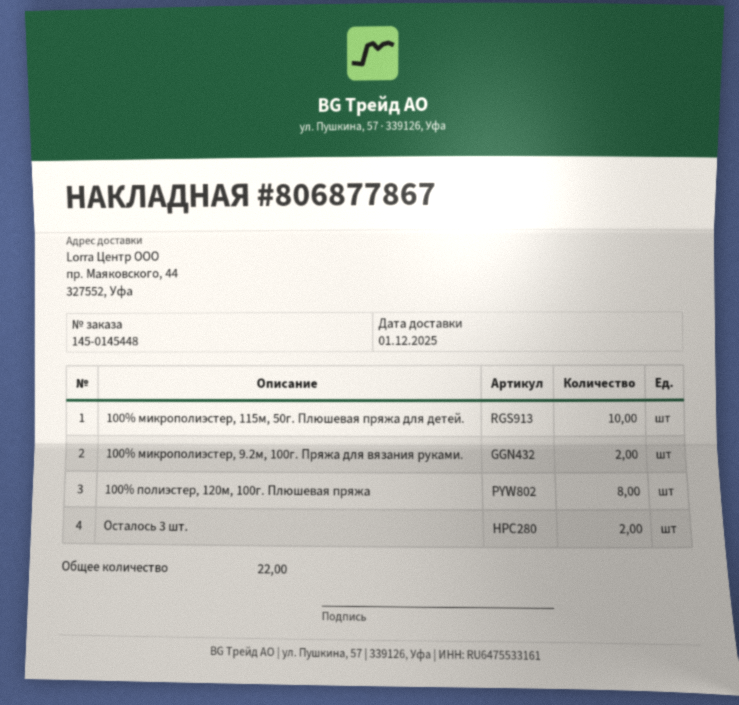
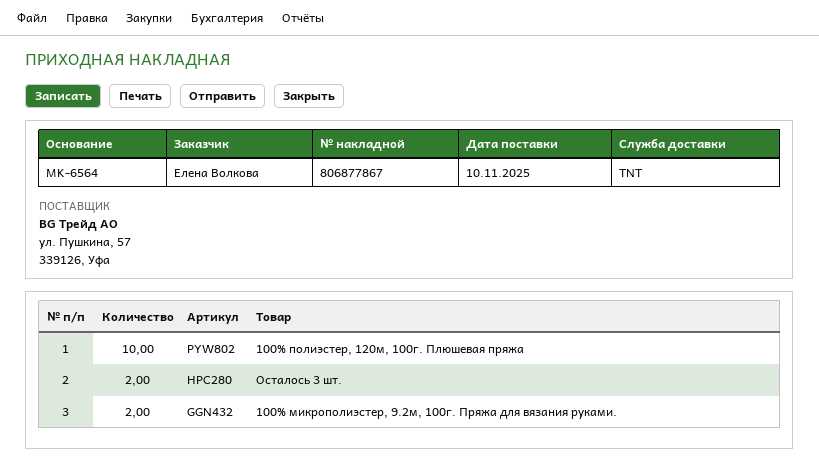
delivery date: 2025-12-01 -> 2025-11-10
100% микрополиэстер, 115м, 50г. Плюшевая пряжа для детей.: 10 -> none
100% полиэстер, 120м, 100г. Плюшевая пряжа: 8 -> 10

